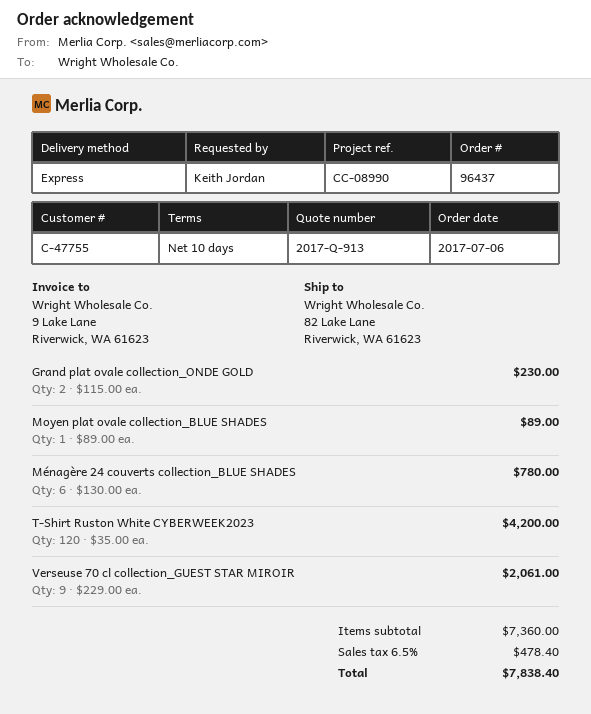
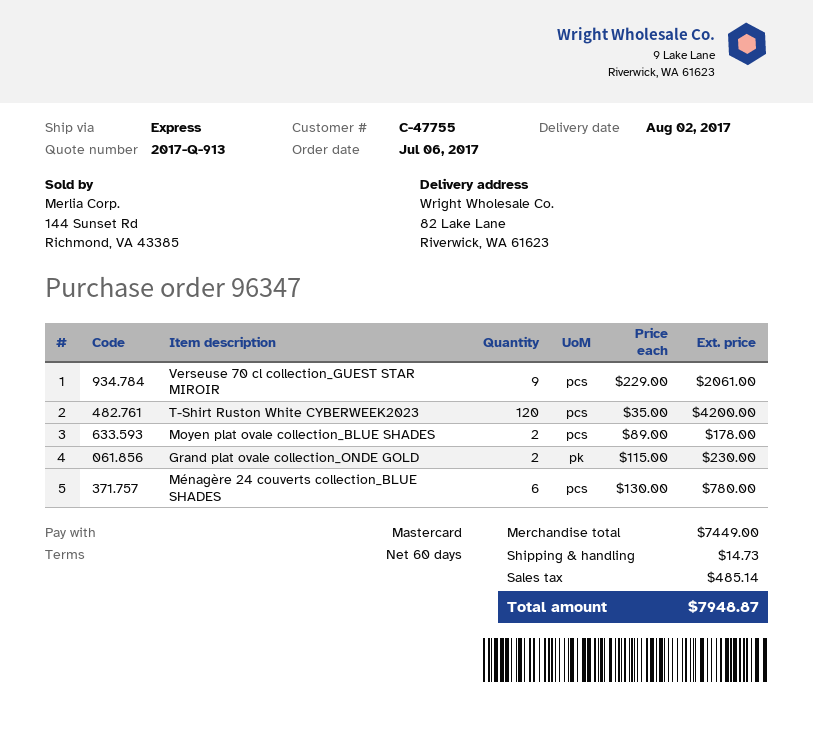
order number: 96437 -> 96347
payment terms: 10 days -> 60 days
Moyen plat ovale collection_BLUE SHADES: 1 x 89.00 = 89.00 -> 2 x 89.00 = 178.00
subtotal: 7360.00 -> 7449.00
shipping: none -> 14.73
tax: 478.40 -> 485.14
total: 7838.40 -> 7948.87

